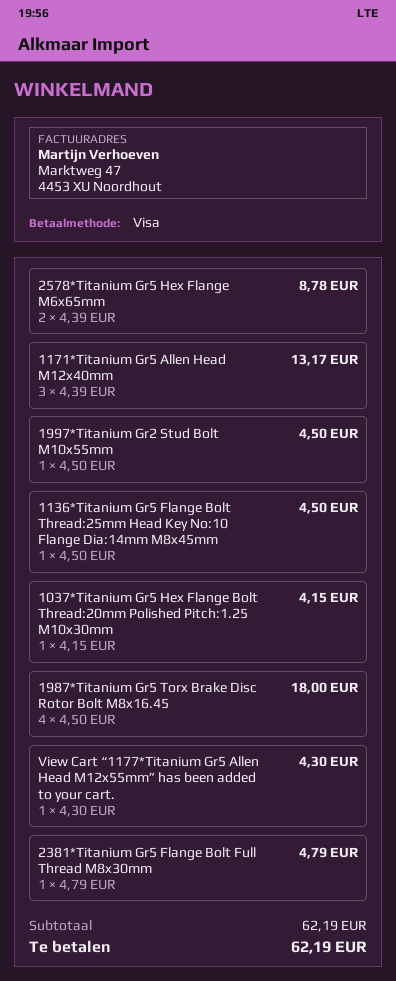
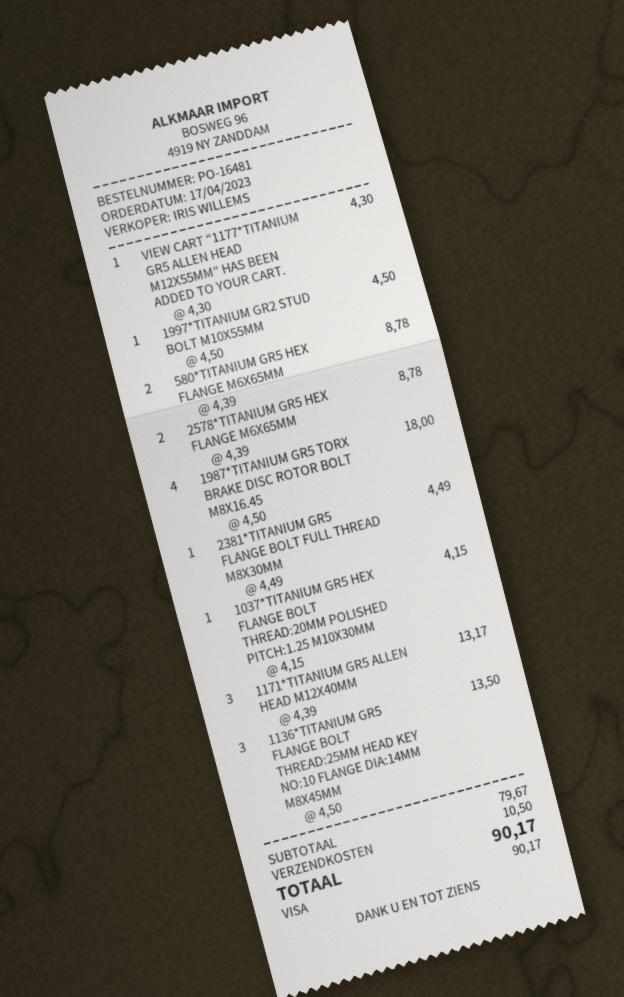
1136*Titanium Gr5 Flange Bolt Thread:25mm Head Key No:10 Flange Dia:14mm M8x45mm: 1 x 4.50 = 4.50 -> 3 x 4.50 = 13.50
2381*Titanium Gr5 Flange Bolt Full Thread M8x30mm: 1 x 4.79 = 4.79 -> 1 x 4.49 = 4.49
580*TITANIUM GR5 HEX FLANGE M6X65MM: none -> 2 x 4.39 = 8.78
subtotal: 62.19 -> 79.67
shipping: none -> 10.50
total: 62.19 -> 90.17

